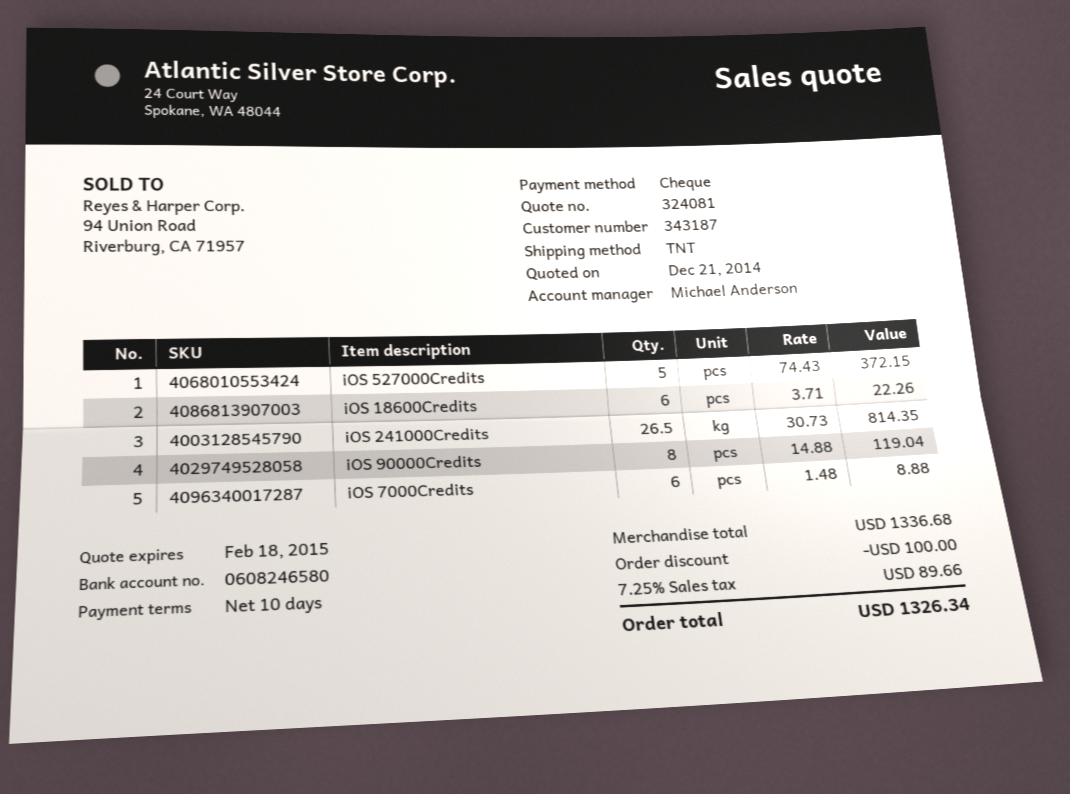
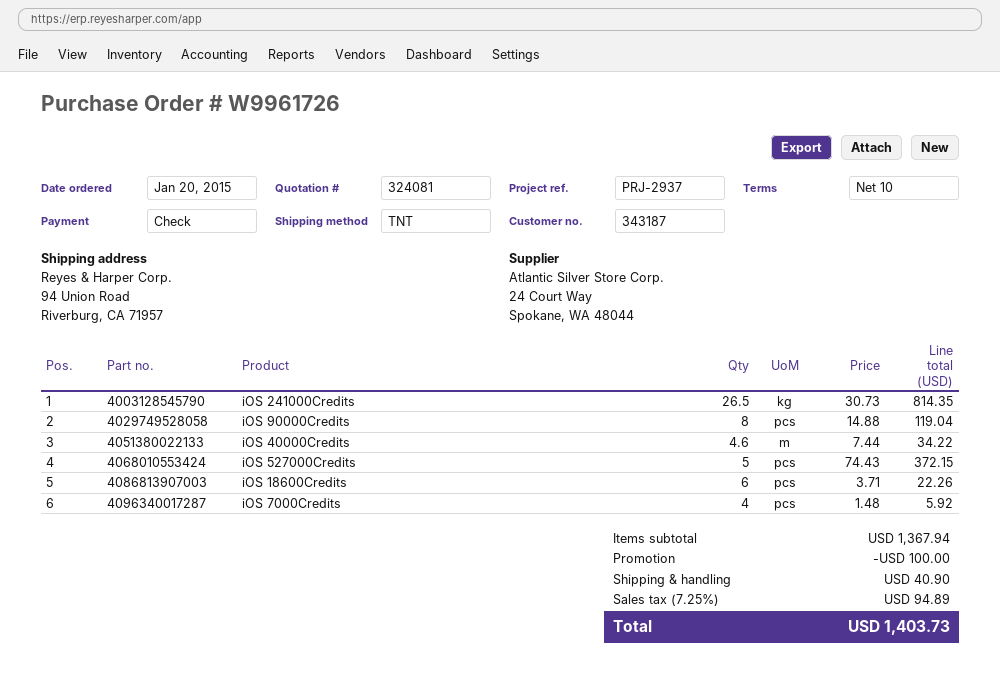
iOS 7000Credits: 6 x 1.48 = 8.88 -> 4 x 1.48 = 5.92
iOS 40000Credits: none -> 4.6 x 7.44 = 34.22
subtotal: 1336.68 -> 1367.94
shipping: none -> 40.90
tax: 7.25% = 89.66 -> 7.25% = 94.89
total: 1326.34 -> 1403.73

